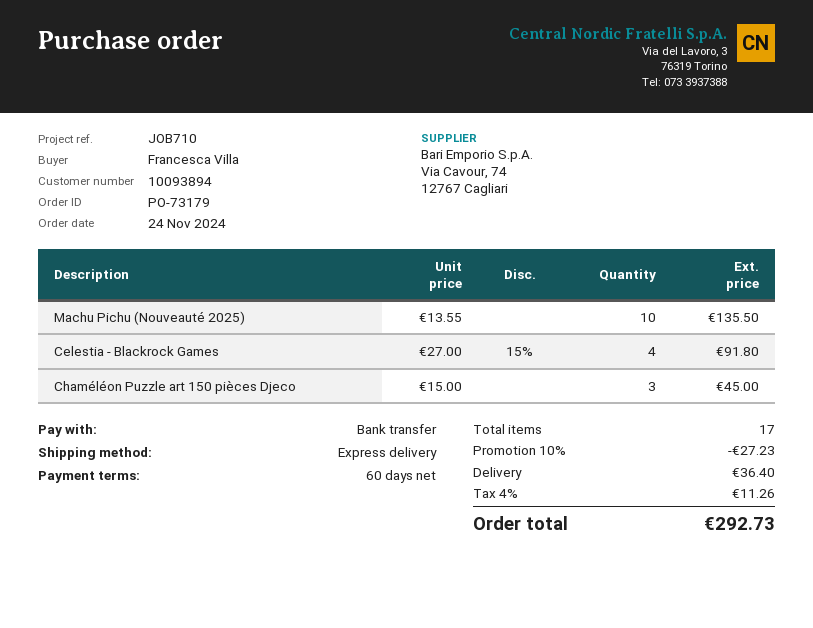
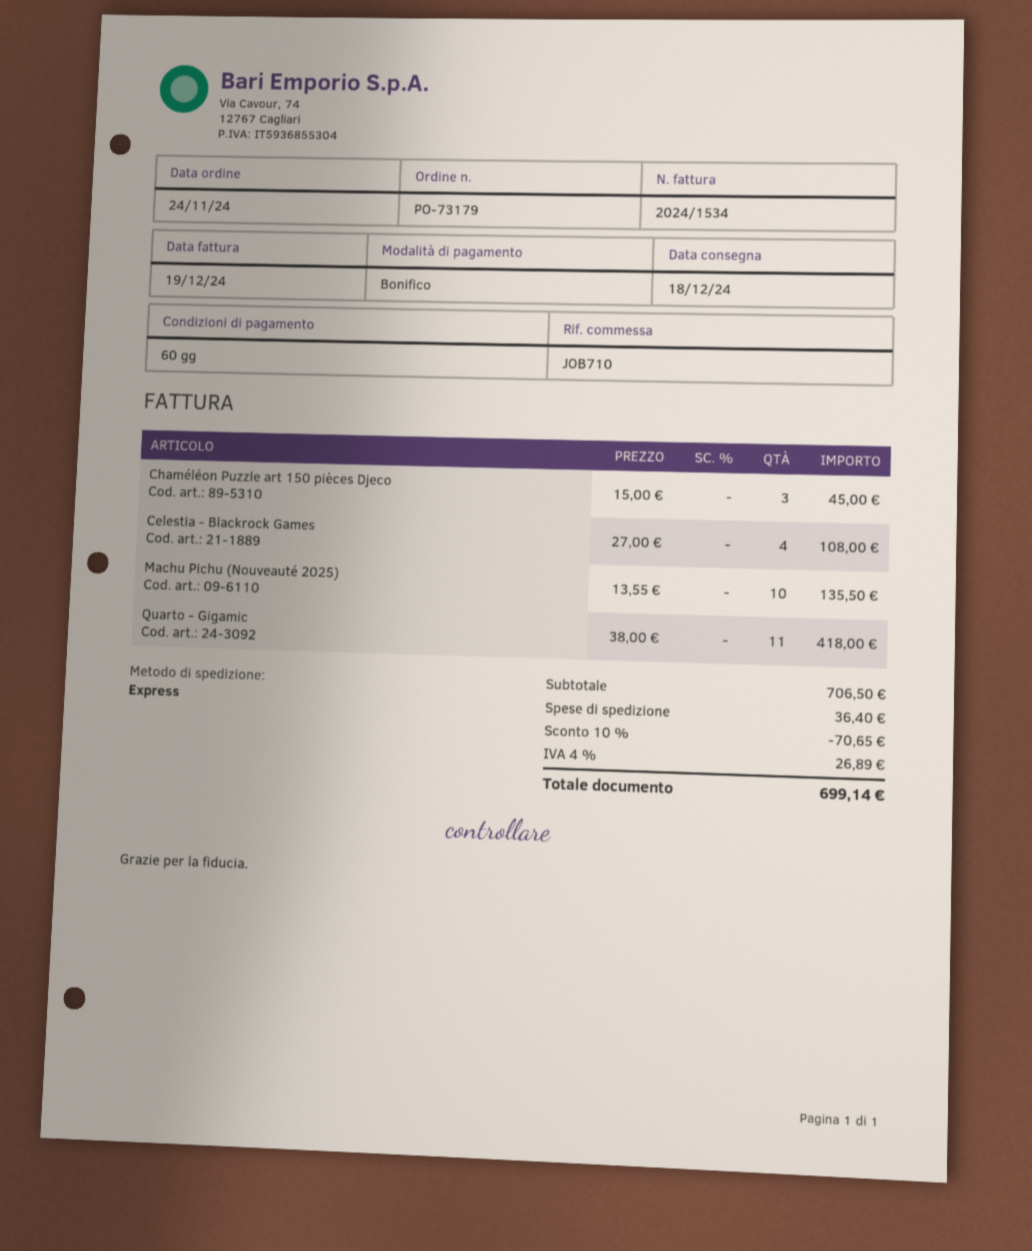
Celestia - Blackrock Games: 4 x 27.00 - 15% = 91.80 -> 4 x 27.00 = 108.00
Quarto - Gigamic: none -> 11 x 38.00 = 418.00
discount: 10% = 27.23 -> 10% = 70.65
tax: 4% = 11.26 -> 4% = 26.89
total: 292.73 -> 699.14

